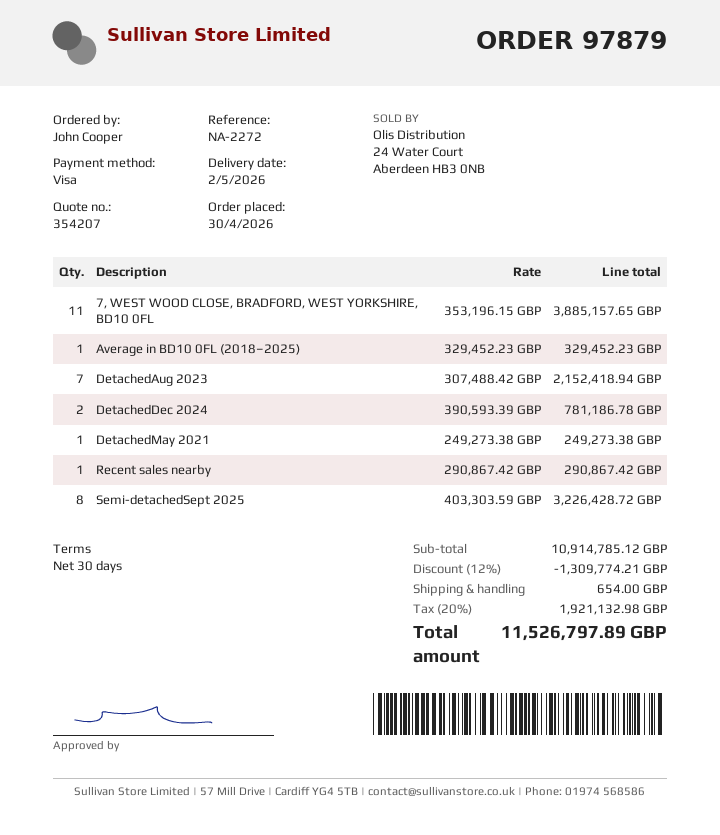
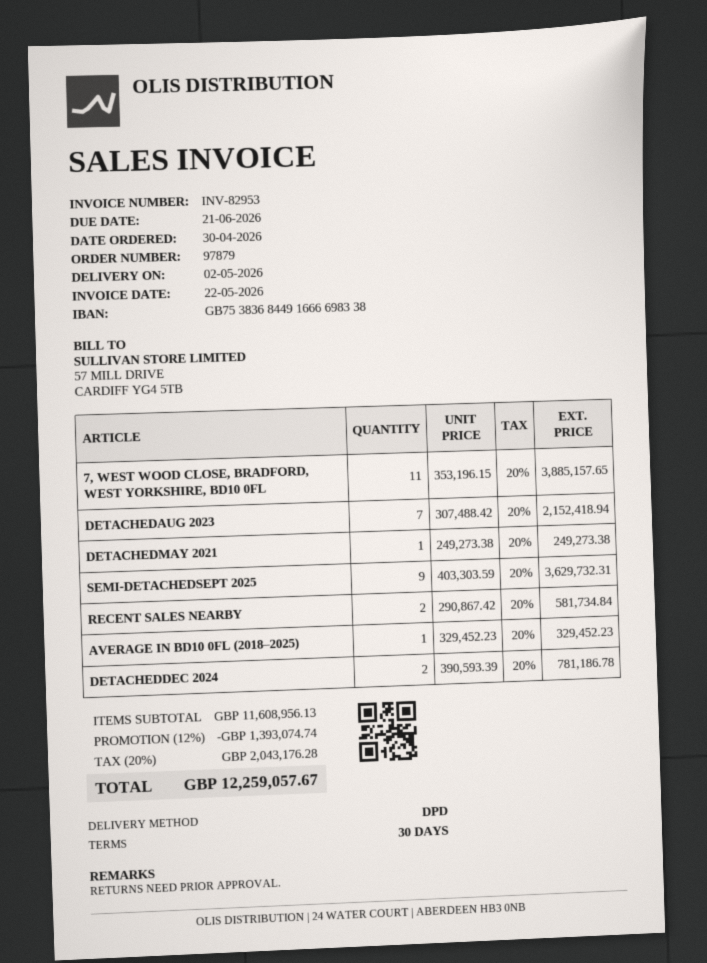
Recent sales nearby: 1 x 290867.42 = 290867.42 -> 2 x 290867.42 = 581734.84
Semi-detachedSept 2025: 8 x 403303.59 = 3226428.72 -> 9 x 403303.59 = 3629732.31
subtotal: 10914785.12 -> 11608956.13
discount: 12% = 1309774.21 -> 12% = 1393074.74
shipping: 654.00 -> none
tax: 20% = 1921132.98 -> 20% = 2043176.28
total: 11526797.89 -> 12259057.67

